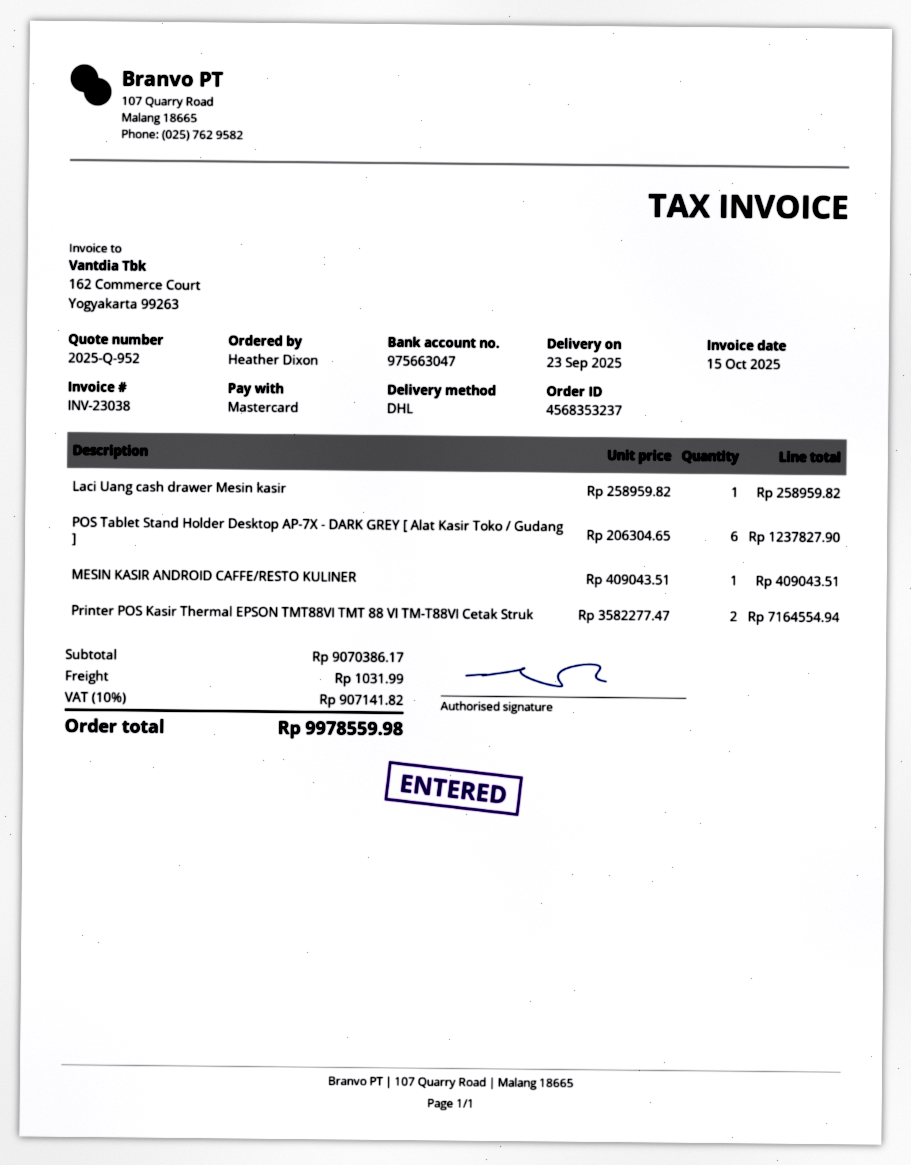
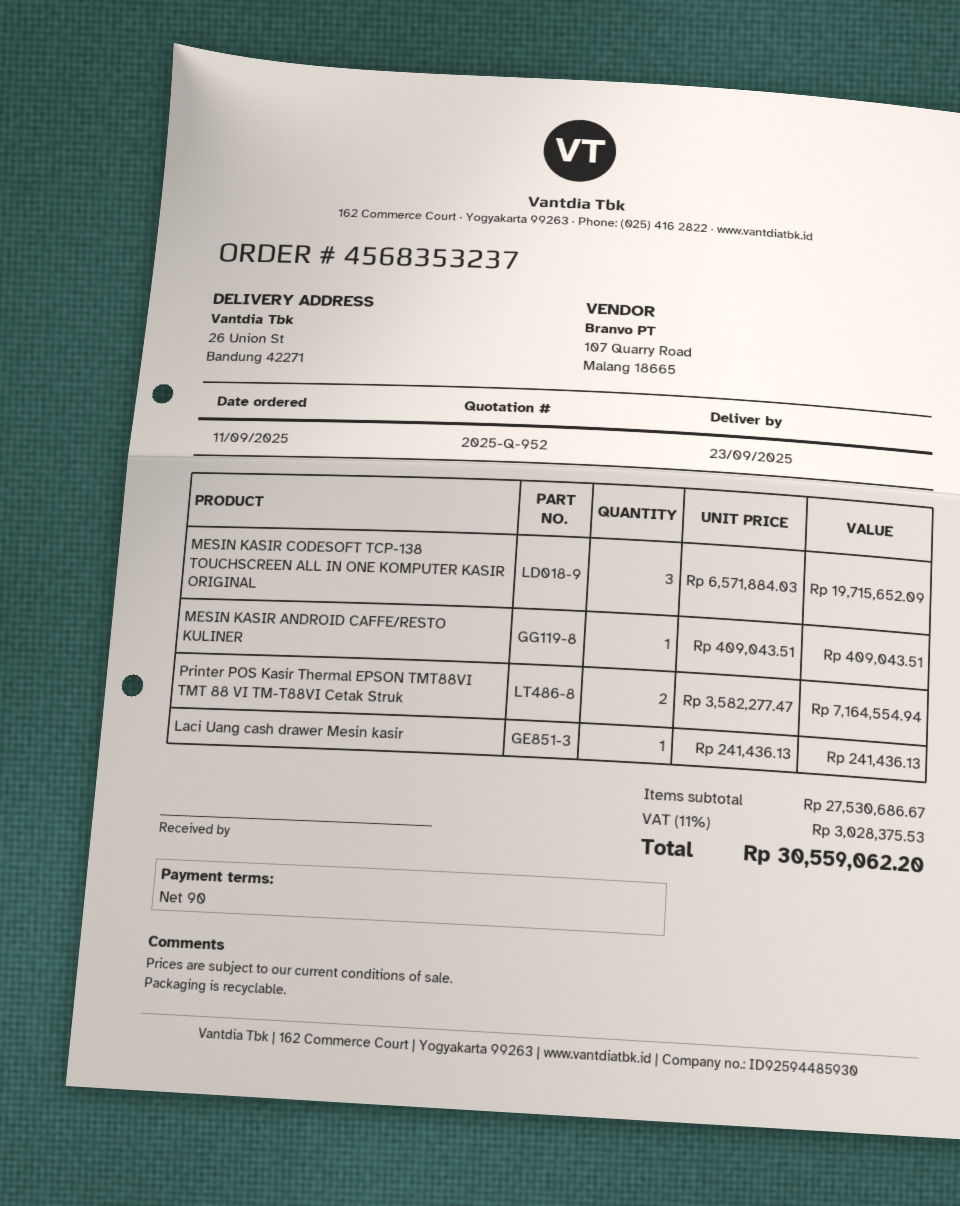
Laci Uang cash drawer Mesin kasir: 1 x 258959.82 = 258959.82 -> 1 x 241436.13 = 241436.13
POS Tablet Stand Holder Desktop AP-7X - DARK GREY [ Alat Kasir Toko / Gudang ]: 6 x 206304.65 = 1237827.90 -> none
MESIN KASIR CODESOFT TCP-138 TOUCHSCREEN ALL IN ONE KOMPUTER KASIR ORIGINAL: none -> 3 x 6571884.03 = 19715652.09
subtotal: 9070386.17 -> 27530686.67
shipping: 1031.99 -> none
tax: 10% = 907141.82 -> 11% = 3028375.53
total: 9978559.98 -> 30559062.20

